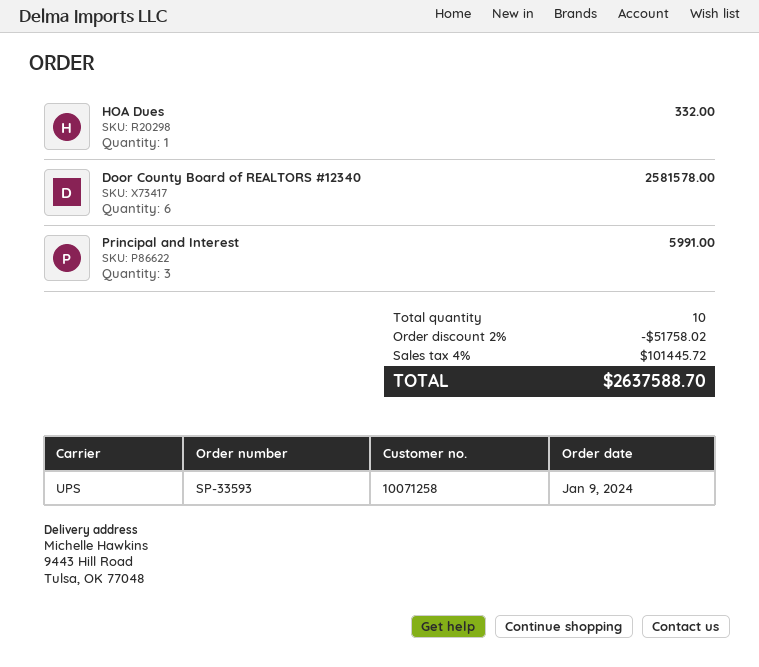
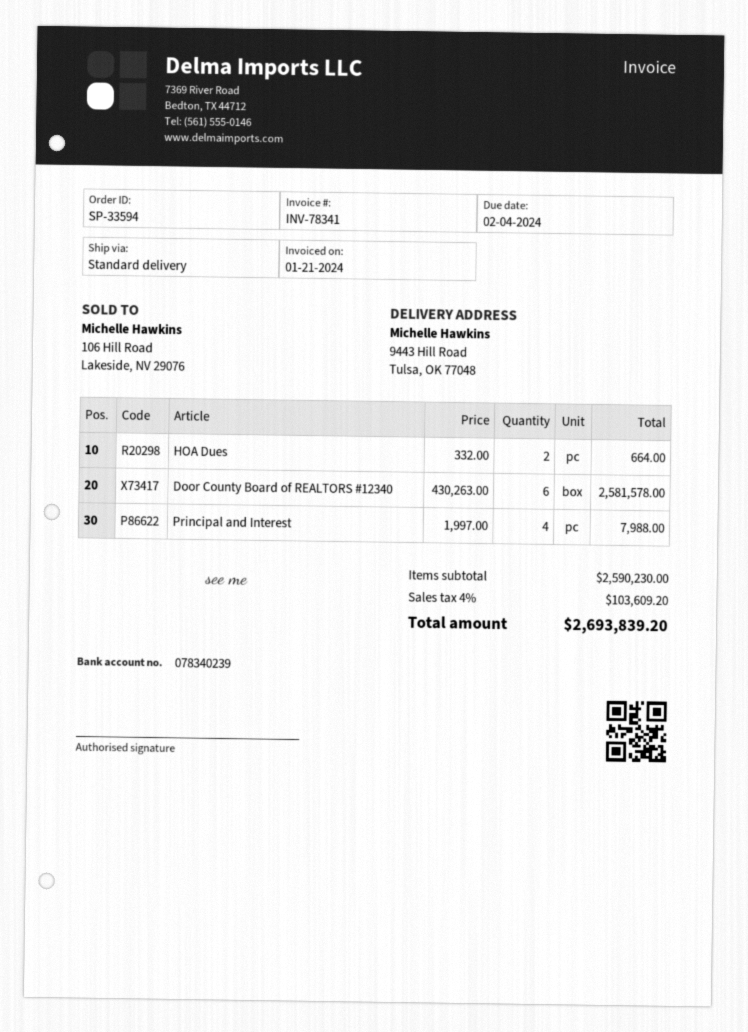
order number: SP-33593 -> SP-33594
shipping method: UPS -> standard
HOA Dues: 1 for 332.00 -> 2 for 664.00
Principal and Interest: 3 for 5991.00 -> 4 for 7988.00
discount: 2% = 51758.02 -> none
tax: 4% = 101445.72 -> 4% = 103609.20
total: 2637588.70 -> 2693839.20

